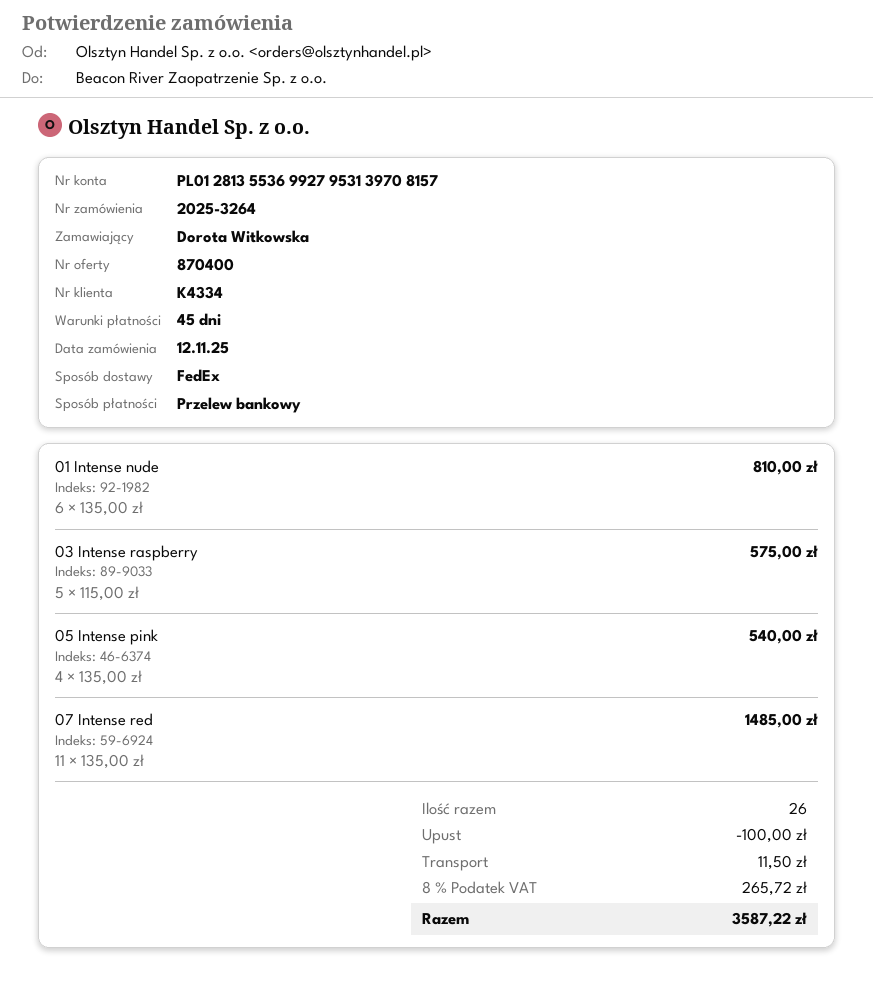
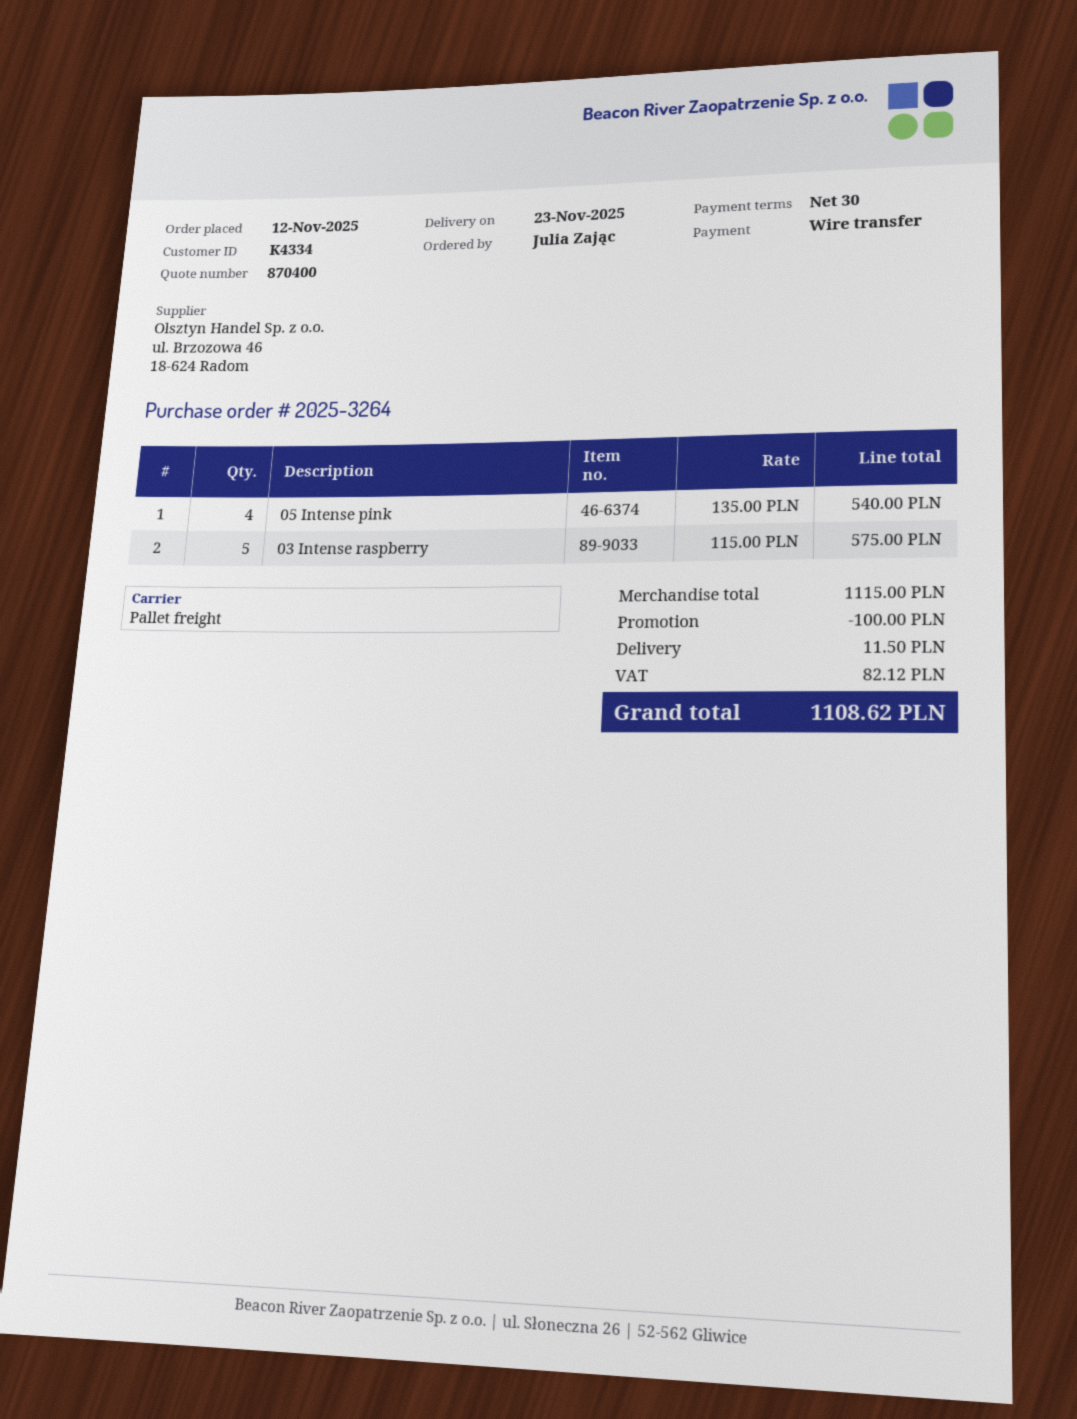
payment terms: 45 days -> 30 days
ordered by: Dorota Witkowska -> Julia Zając
shipping method: FedEx -> pallet freight
01 Intense nude: 6 x 135.00 = 810.00 -> none
07 Intense red: 11 x 135.00 = 1485.00 -> none
tax: 265.72 -> 82.12
total: 3587.22 -> 1108.62

